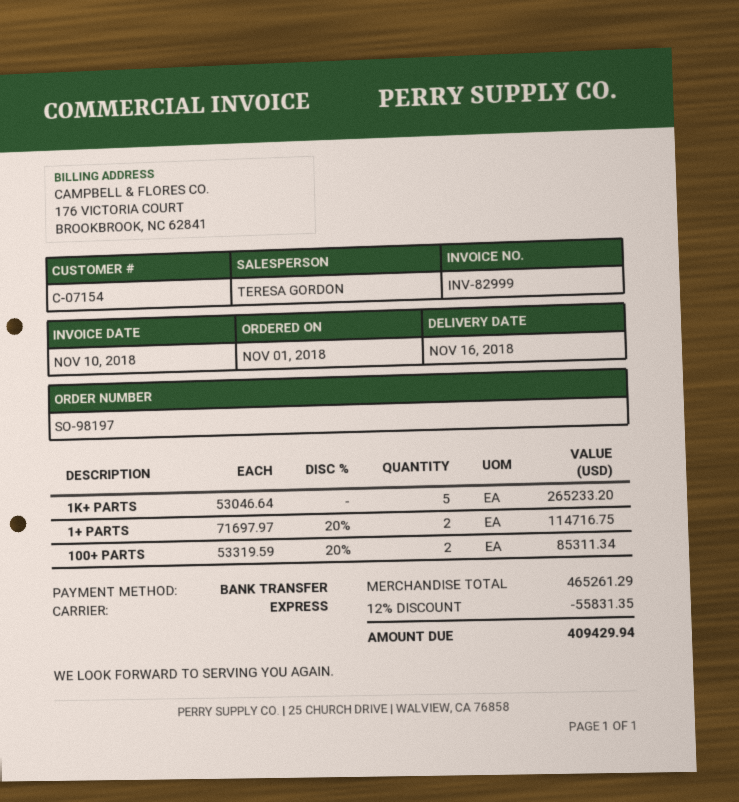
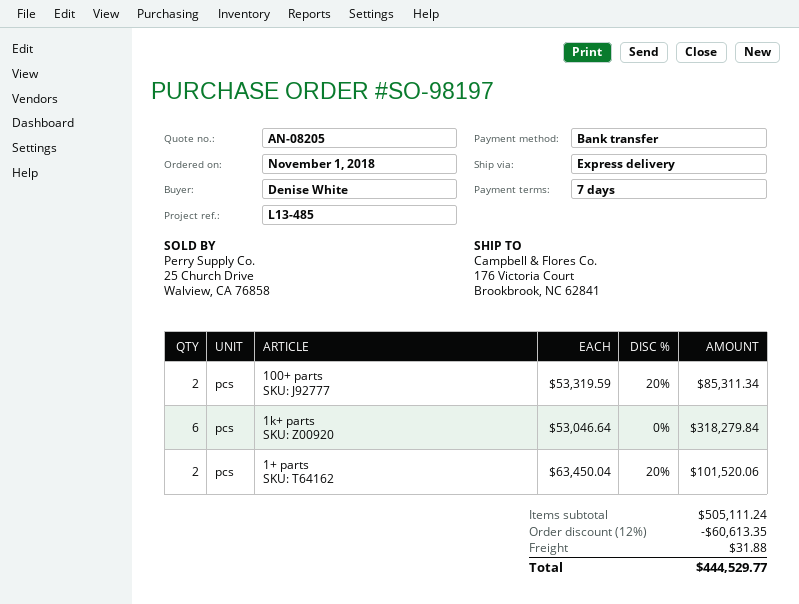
1K+ PARTS: 5 x 53046.64 = 265233.20 -> 6 x 53046.64 = 318279.84
1+ PARTS: 2 x 71697.97 - 20% = 114716.75 -> 2 x 63450.04 - 20% = 101520.06
subtotal: 465261.29 -> 505111.24
discount: 12% = 55831.35 -> 12% = 60613.35
shipping: none -> 31.88
total: 409429.94 -> 444529.77

